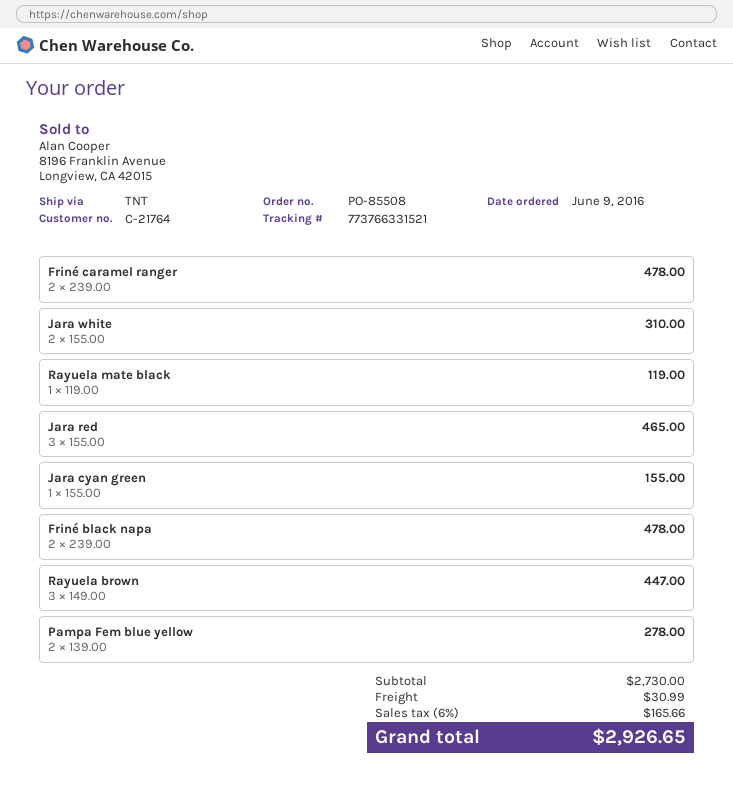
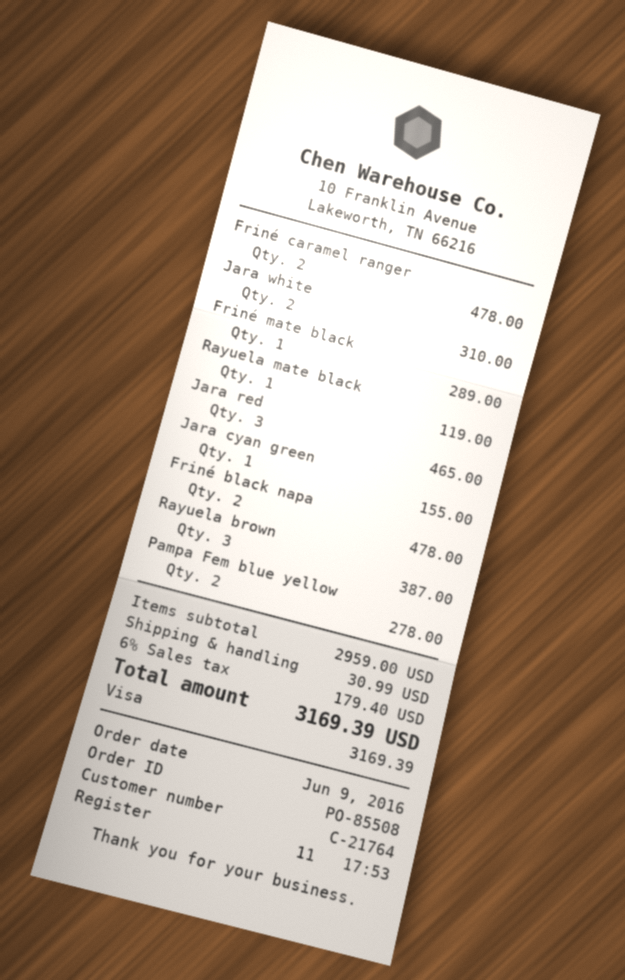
Rayuela brown: 3 for 447.00 -> 3 for 387.00
Friné mate black: none -> 1 for 289.00
subtotal: 2730.00 -> 2959.00
tax: 6% = 165.66 -> 6% = 179.40
total: 2926.65 -> 3169.39

